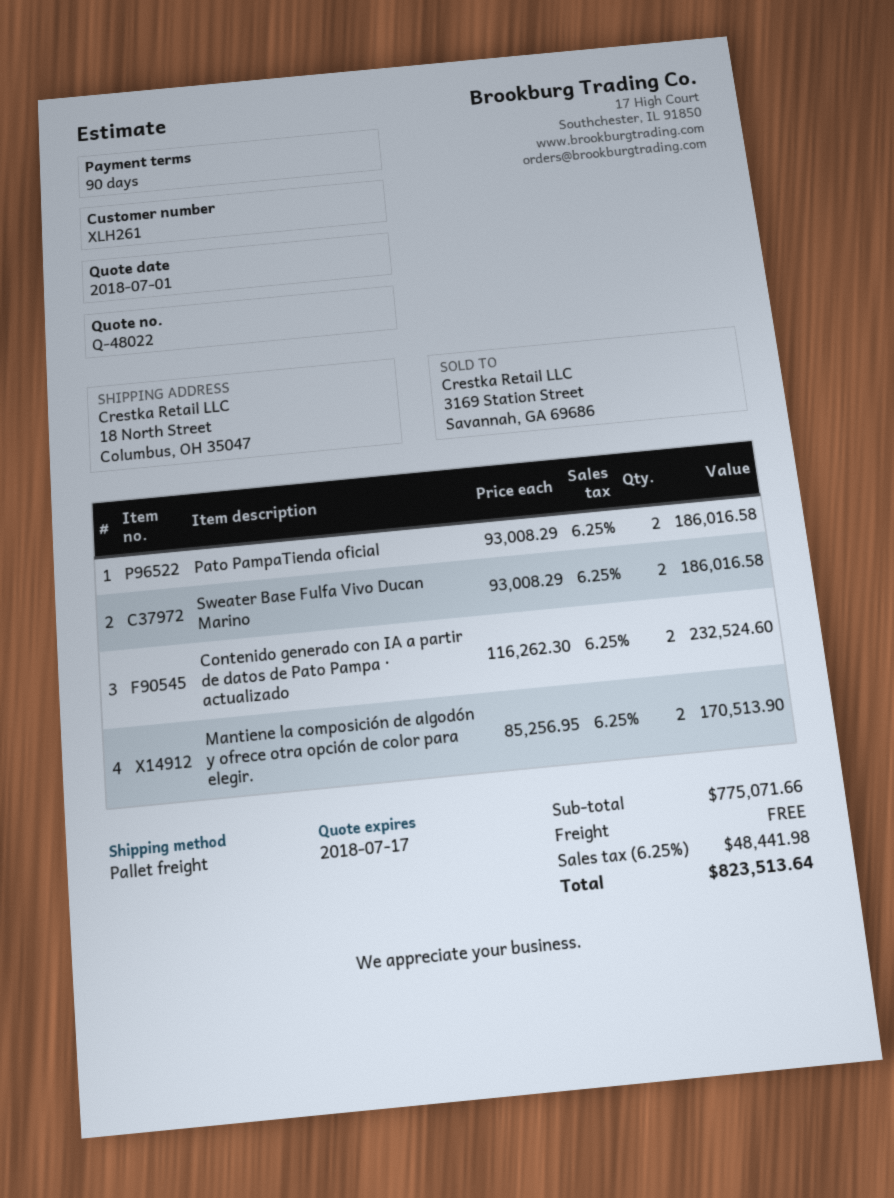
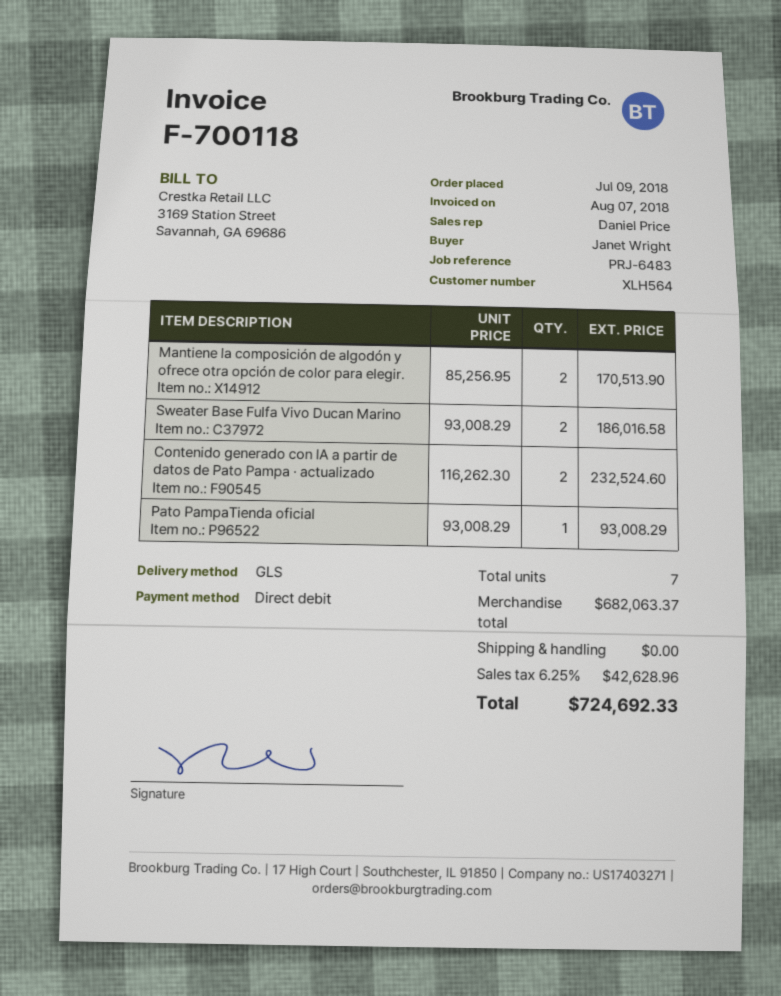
customer number: XLH261 -> XLH564
shipping method: pallet freight -> GLS
Pato PampaTienda oficial: 2 x 93008.29 = 186016.58 -> 1 x 93008.29 = 93008.29
subtotal: 775071.66 -> 682063.37
tax: 6.25% = 48441.98 -> 6.25% = 42628.96
total: 823513.64 -> 724692.33

